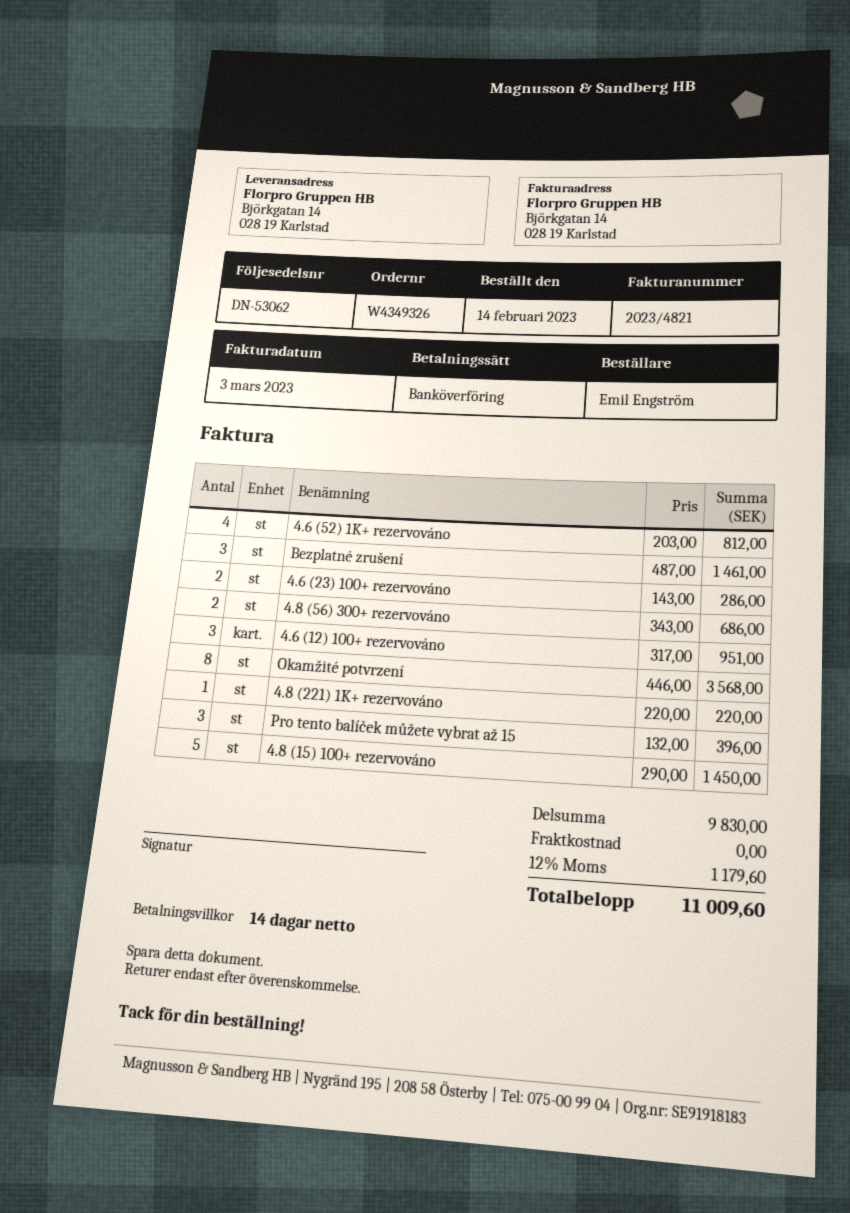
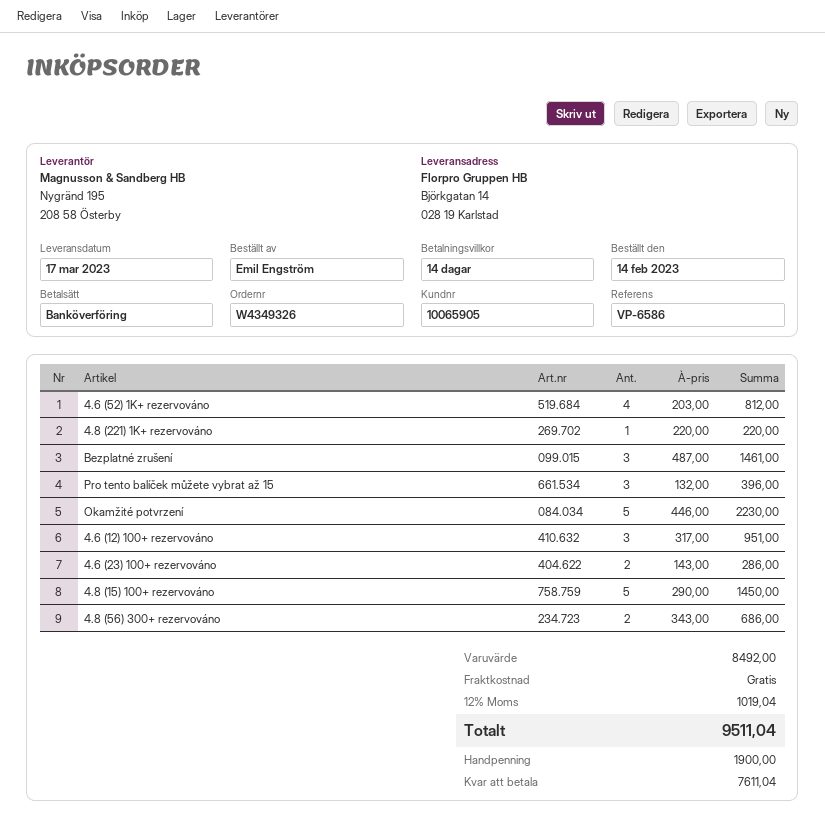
Okamžité potvrzení: 8 x 446.00 = 3568.00 -> 5 x 446.00 = 2230.00
subtotal: 9830.00 -> 8492.00
tax: 12% = 1179.60 -> 12% = 1019.04
total: 11009.60 -> 9511.04

